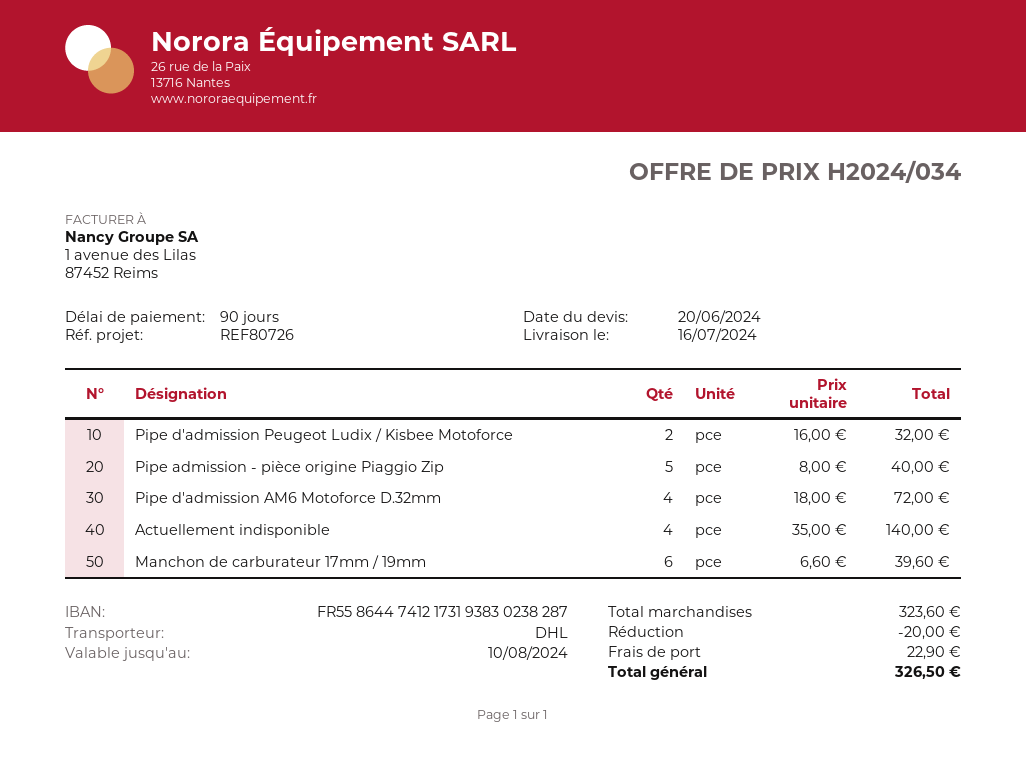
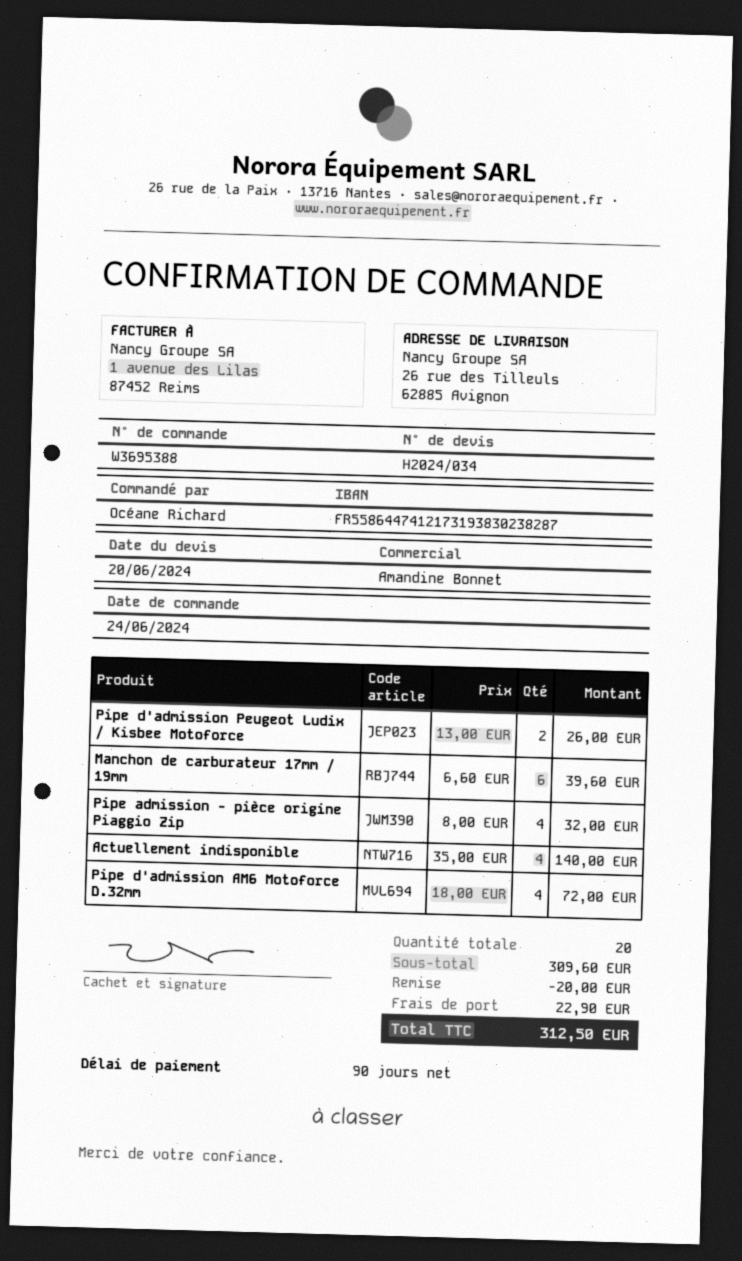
Pipe d'admission Peugeot Ludix / Kisbee Motoforce: 2 x 16.00 = 32.00 -> 2 x 13.00 = 26.00
Pipe admission - pièce origine Piaggio Zip: 5 x 8.00 = 40.00 -> 4 x 8.00 = 32.00
subtotal: 323.60 -> 309.60
total: 326.50 -> 312.50

